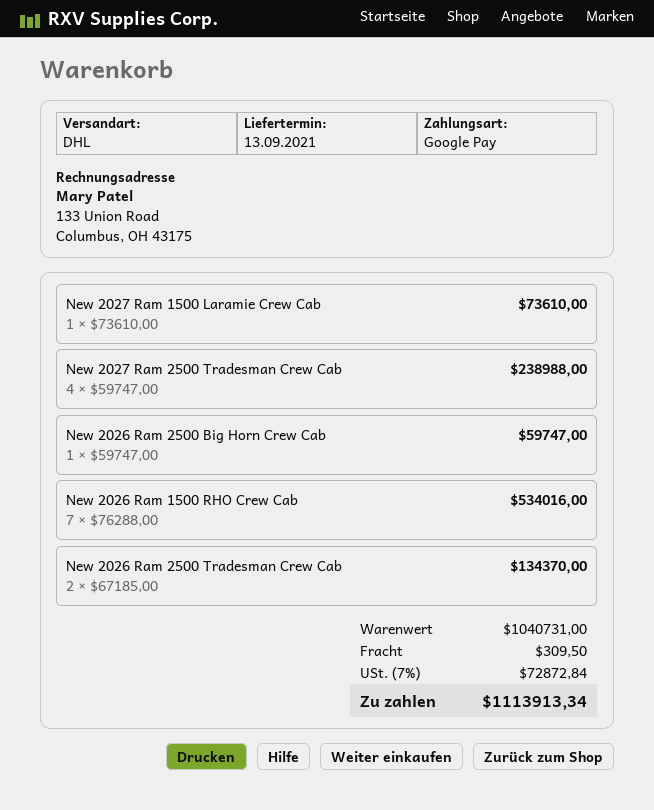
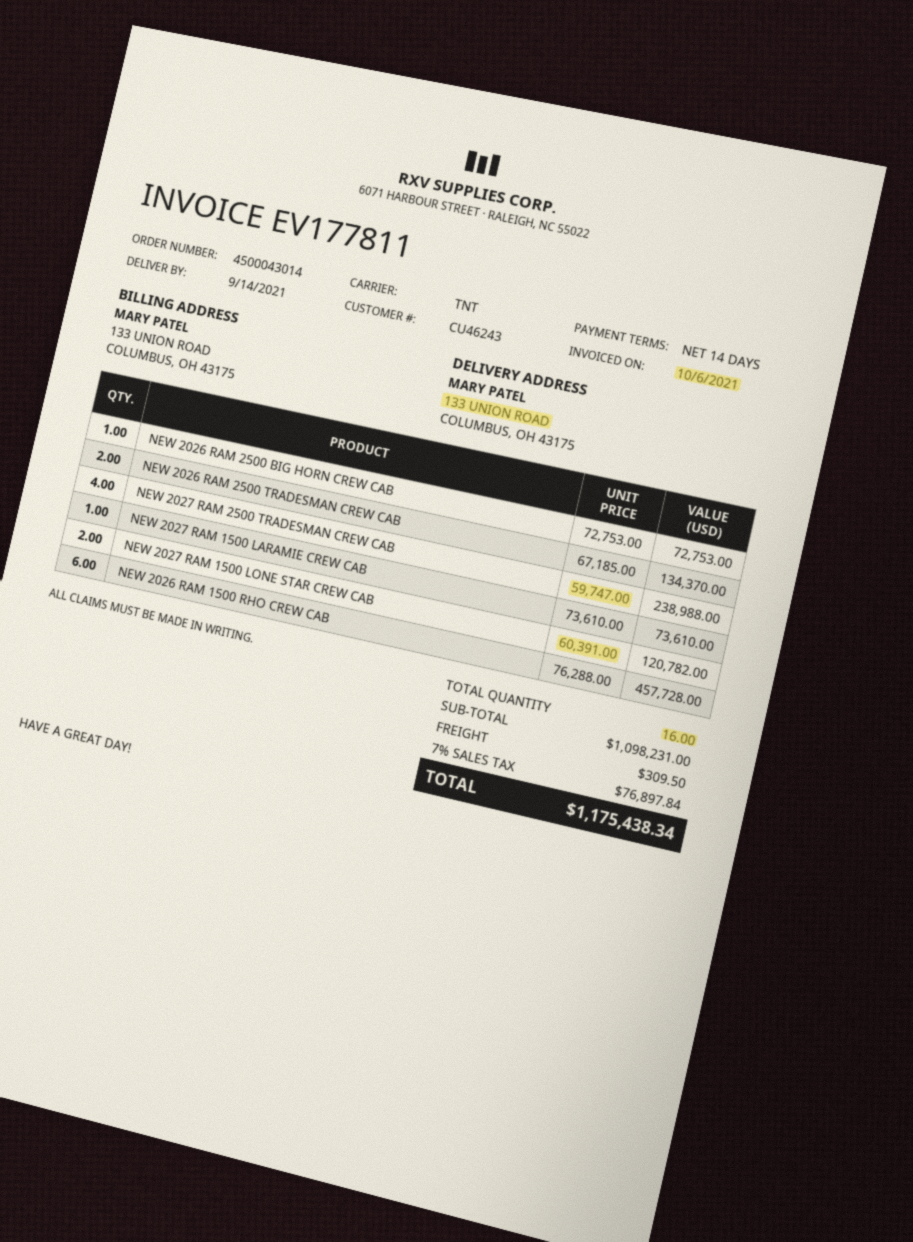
delivery date: 2021-09-13 -> 2021-09-14
shipping method: DHL -> TNT
New 2026 Ram 2500 Big Horn Crew Cab: 1 x 59747.00 = 59747.00 -> 1 x 72753.00 = 72753.00
New 2026 Ram 1500 RHO Crew Cab: 7 x 76288.00 = 534016.00 -> 6 x 76288.00 = 457728.00
NEW 2027 RAM 1500 LONE STAR CREW CAB: none -> 2 x 60391.00 = 120782.00
subtotal: 1040731.00 -> 1098231.00
tax: 7% = 72872.84 -> 7% = 76897.84
total: 1113913.34 -> 1175438.34

